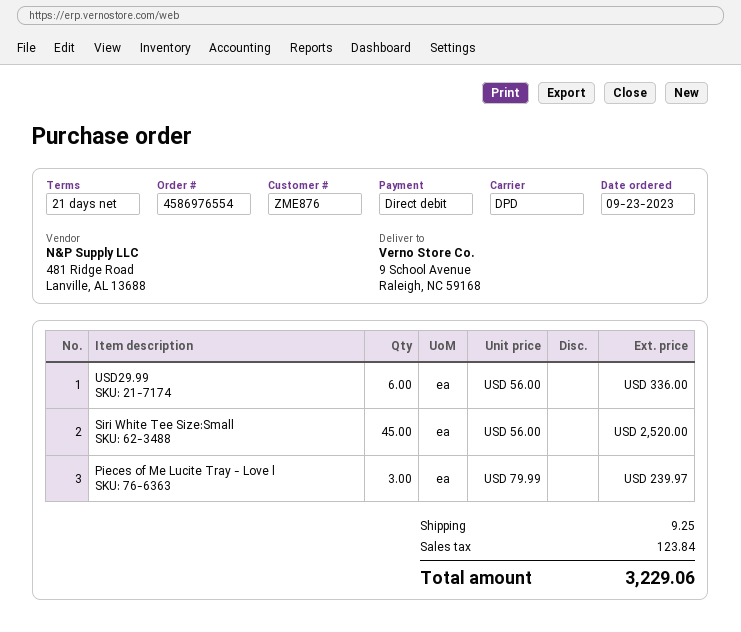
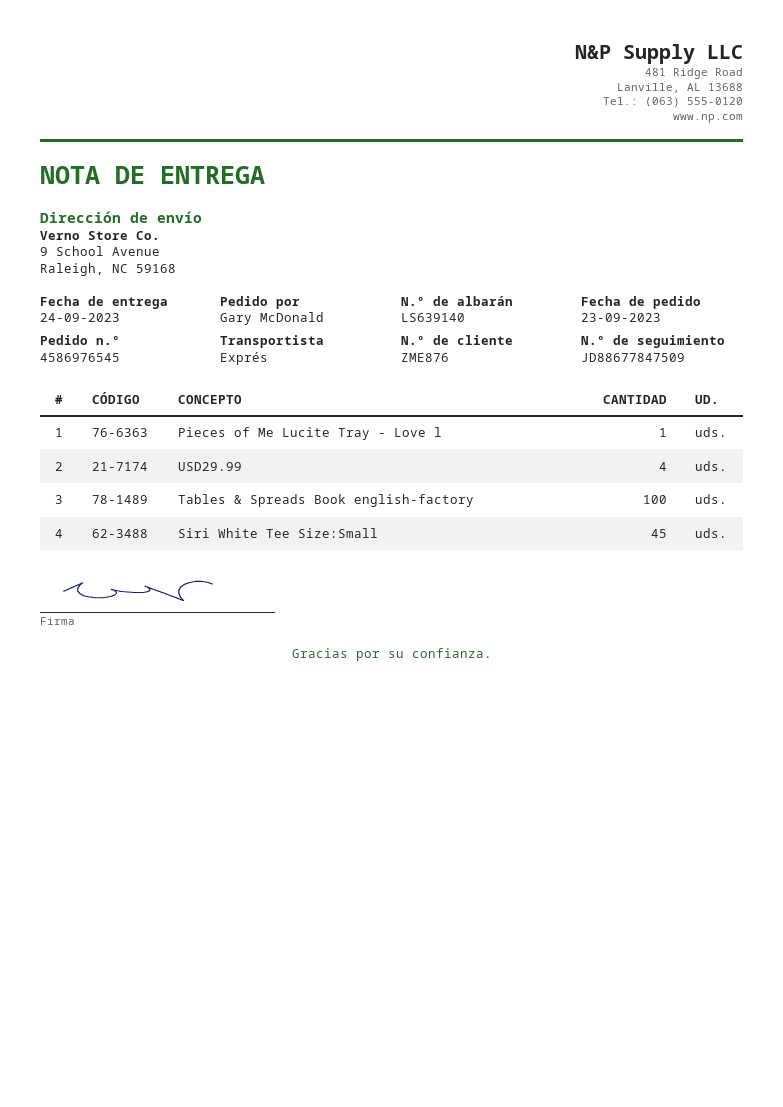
order number: 4586976554 -> 4586976545
shipping method: DPD -> express
USD29.99: 6 -> 4
Pieces of Me Lucite Tray - Love l: 3 -> 1
Tables & Spreads Book english-factory: none -> 100

